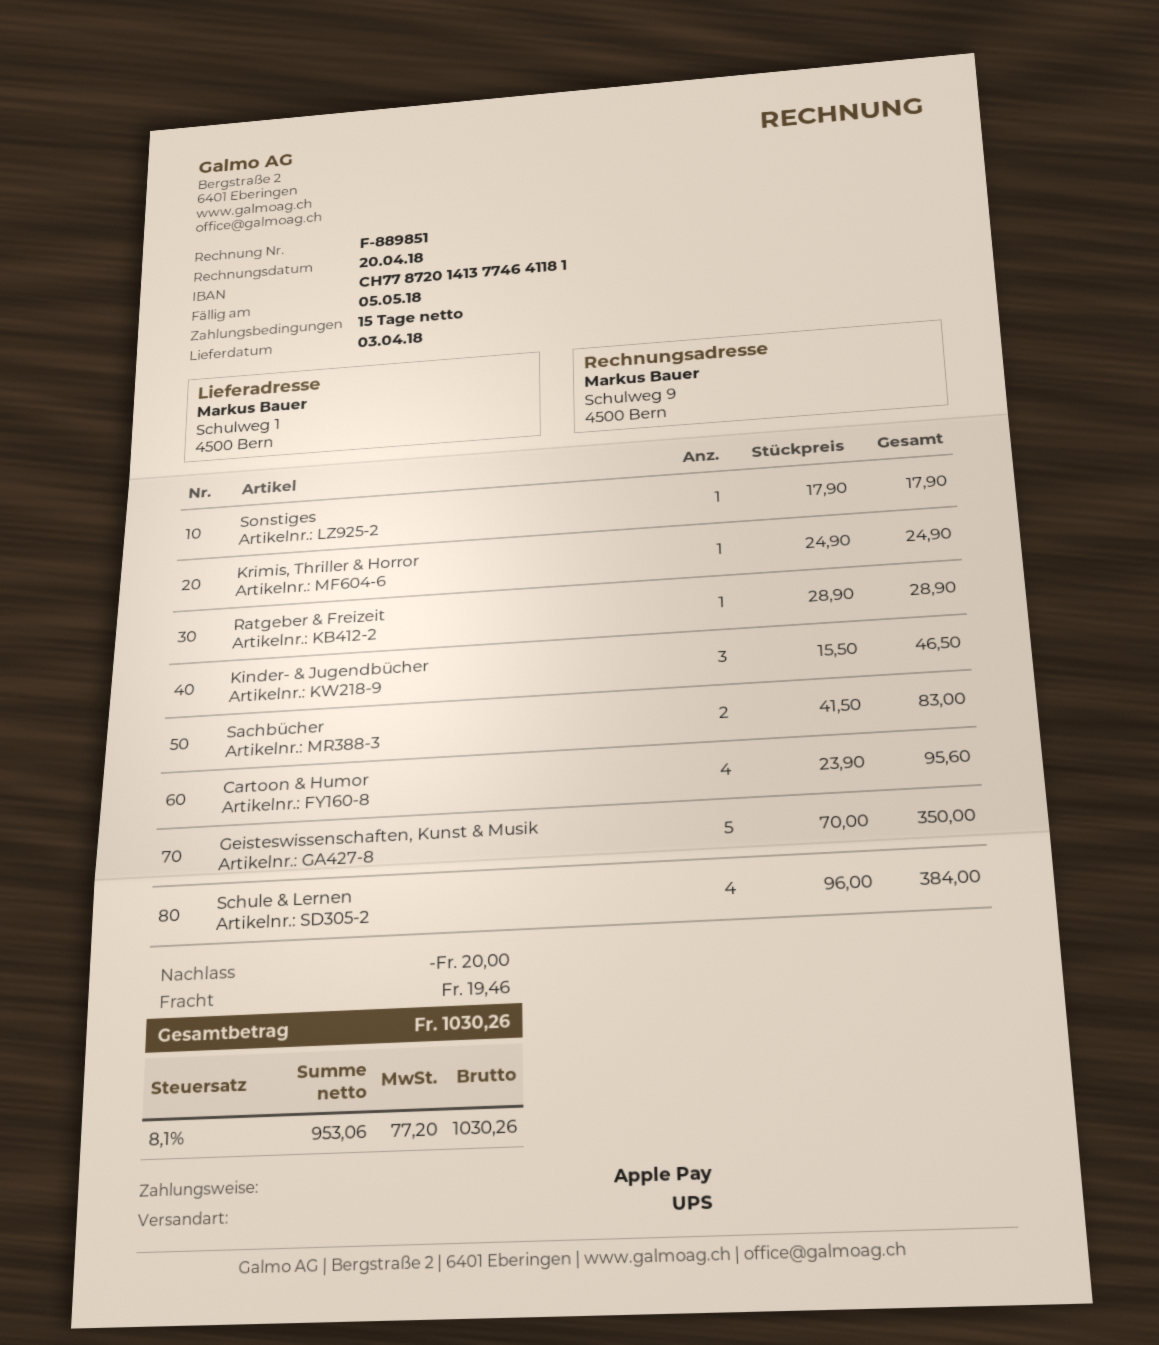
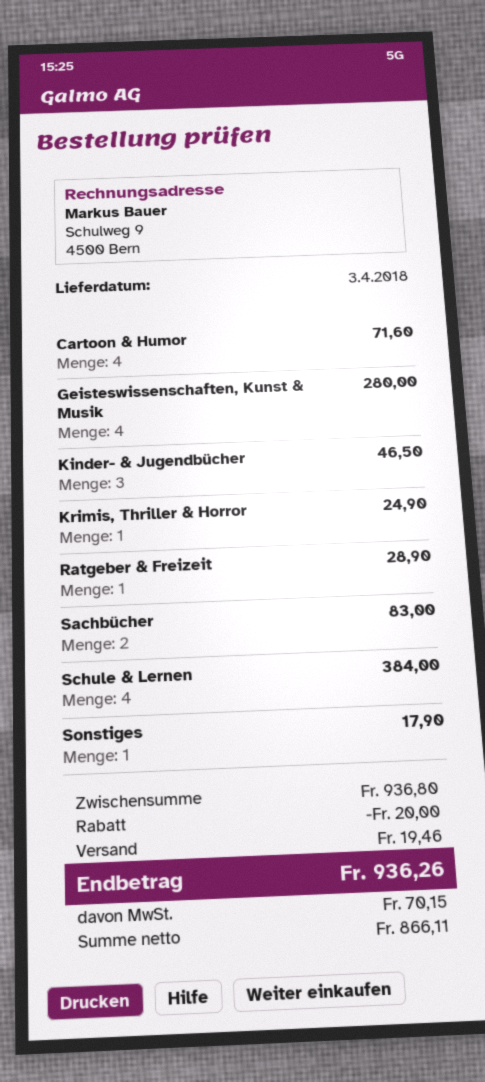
Cartoon & Humor: 4 for 95.60 -> 4 for 71.60
Geisteswissenschaften, Kunst & Musik: 5 for 350.00 -> 4 for 280.00
net: 953.06 -> 866.11
tax: 77.20 -> 70.15
total: 1030.26 -> 936.26

